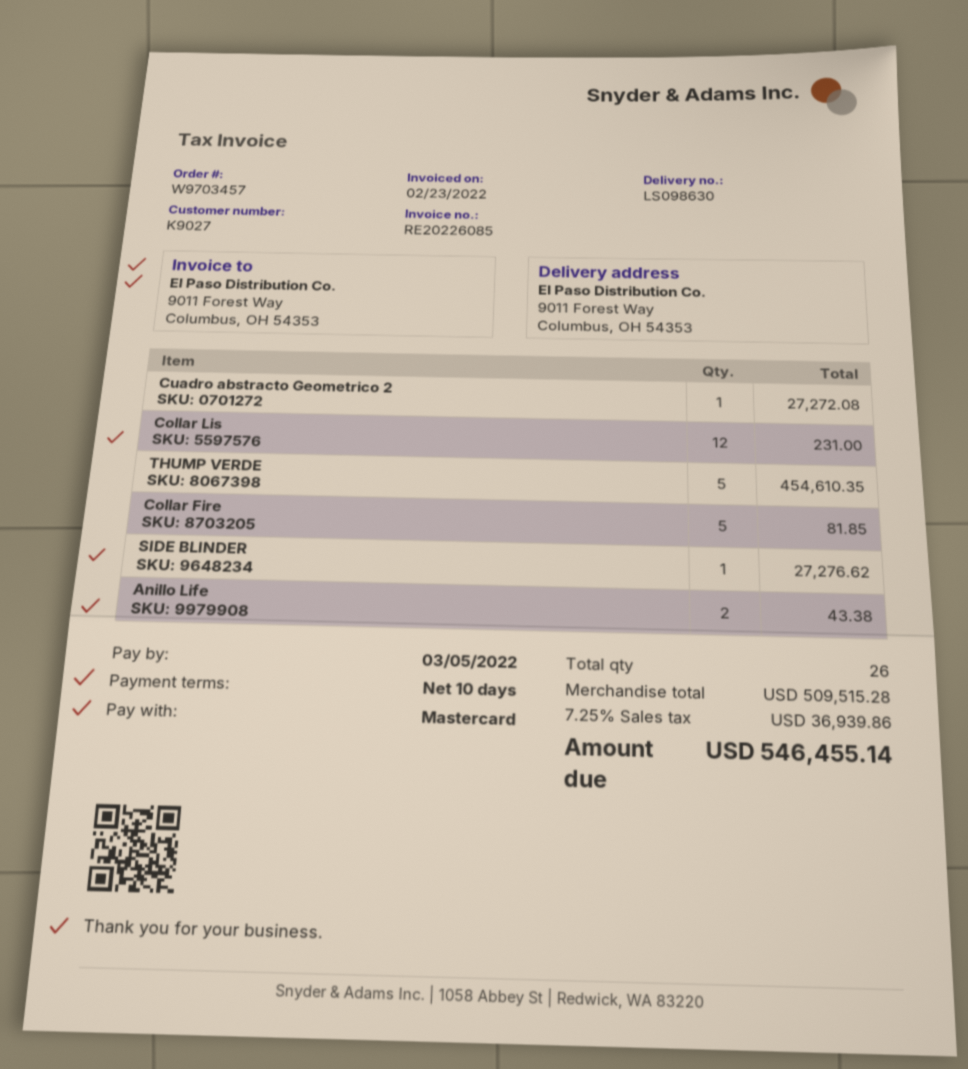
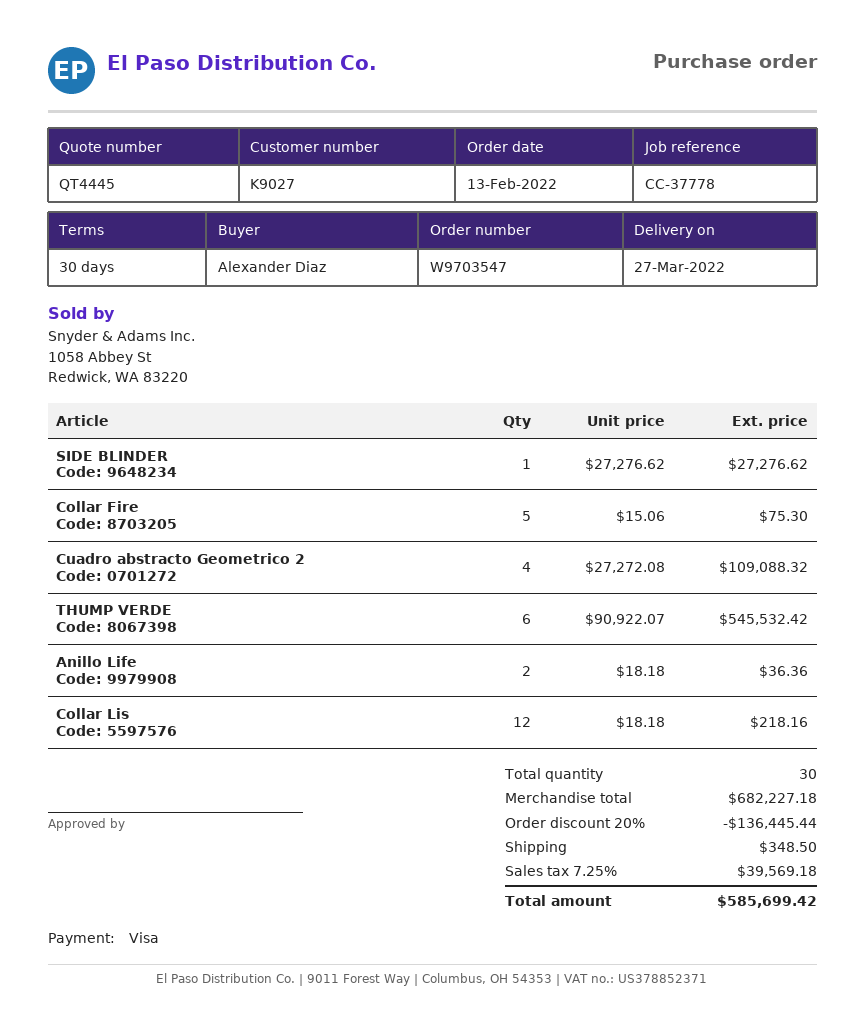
order number: W9703457 -> W9703547
payment terms: 10 days -> 30 days
payment method: Mastercard -> Visa
Cuadro abstracto Geometrico 2: 1 for 27272.08 -> 4 for 109088.32
Collar Lis: 12 for 231.00 -> 12 for 218.16
THUMP VERDE: 5 for 454610.35 -> 6 for 545532.42
Collar Fire: 5 for 81.85 -> 5 for 75.30
Anillo Life: 2 for 43.38 -> 2 for 36.36
total quantity: 26 -> 30
subtotal: 509515.28 -> 682227.18
discount: none -> 20% = 136445.44
shipping: none -> 348.50
tax: 7.25% = 36939.86 -> 7.25% = 39569.18
total: 546455.14 -> 585699.42

